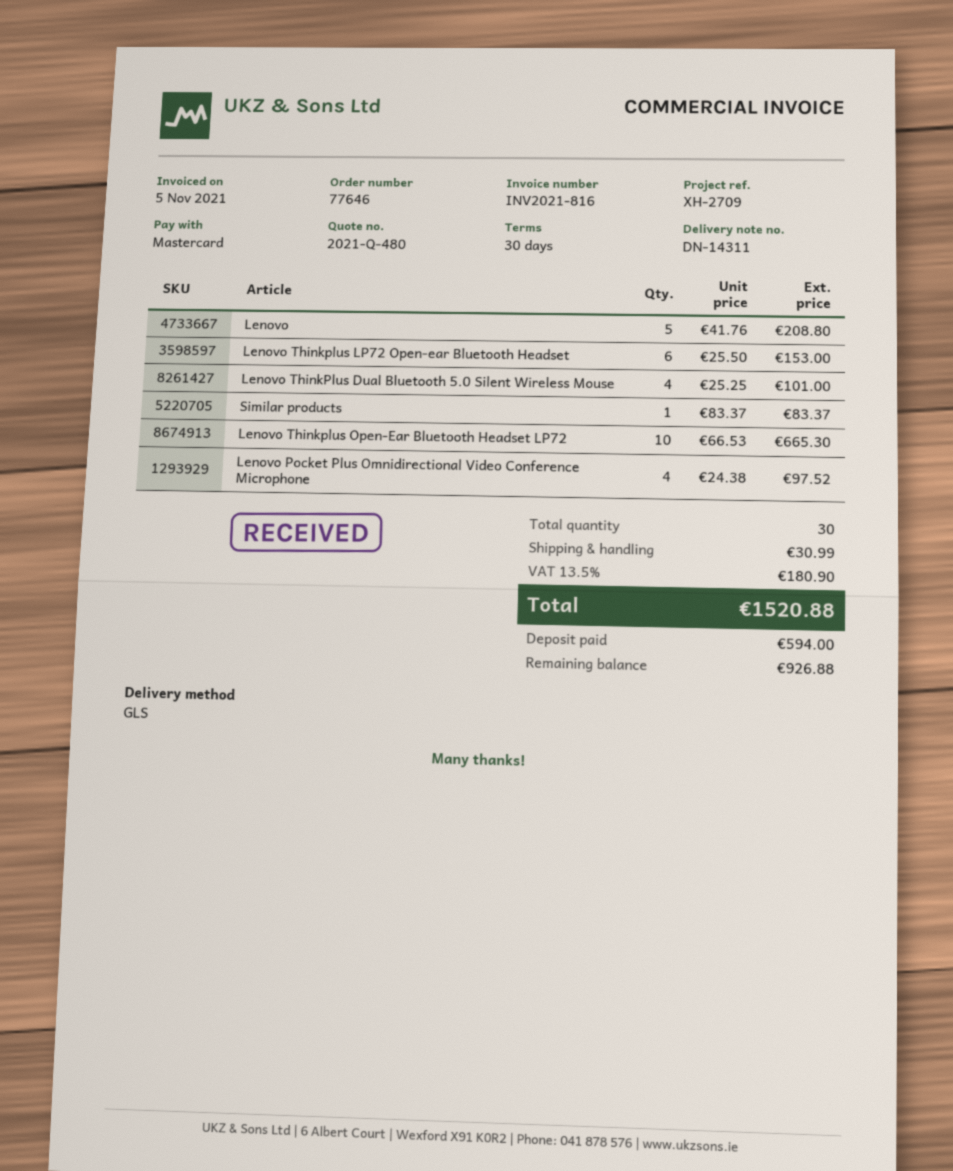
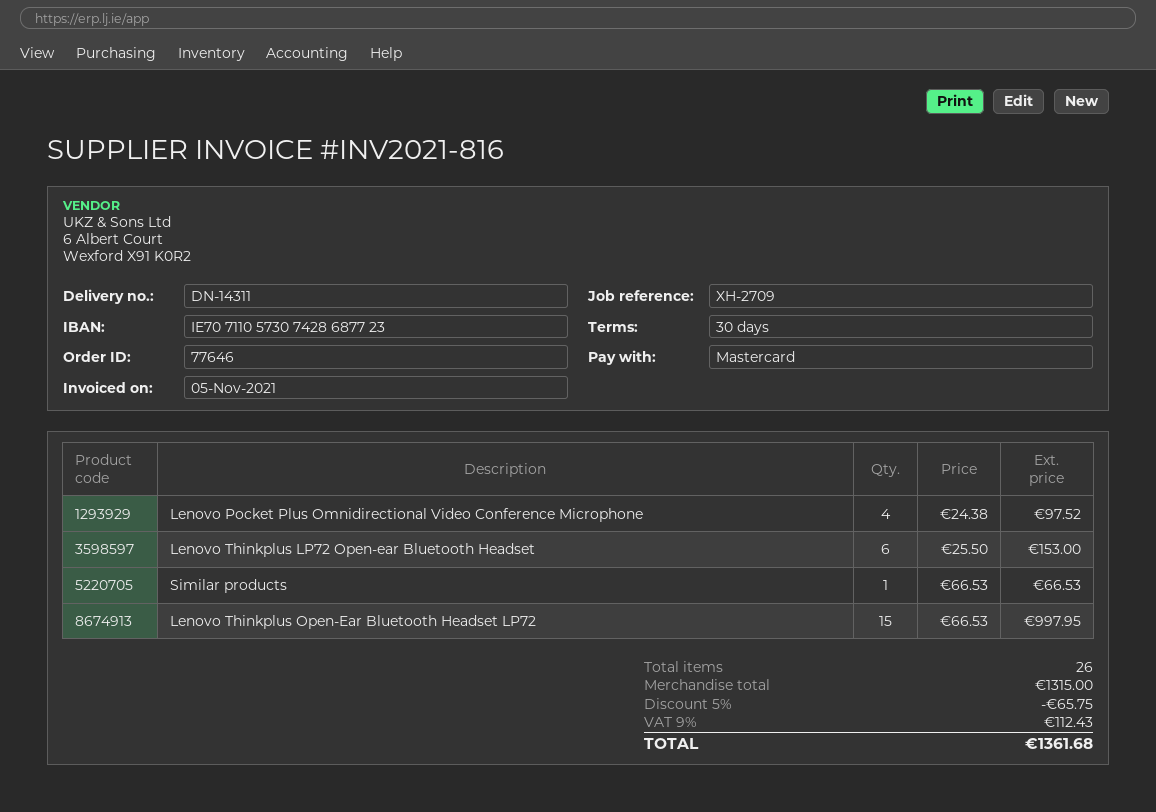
Lenovo: 5 x 41.76 = 208.80 -> none
Lenovo ThinkPlus Dual Bluetooth 5.0 Silent Wireless Mouse: 4 x 25.25 = 101.00 -> none
Similar products: 1 x 83.37 = 83.37 -> 1 x 66.53 = 66.53
Lenovo Thinkplus Open-Ear Bluetooth Headset LP72: 10 x 66.53 = 665.30 -> 15 x 66.53 = 997.95
total quantity: 30 -> 26
discount: none -> 5% = 65.75
shipping: 30.99 -> none
tax: 13.5% = 180.90 -> 9% = 112.43
total: 1520.88 -> 1361.68

